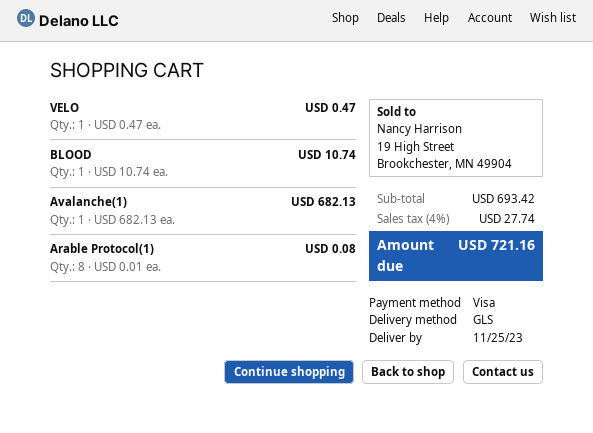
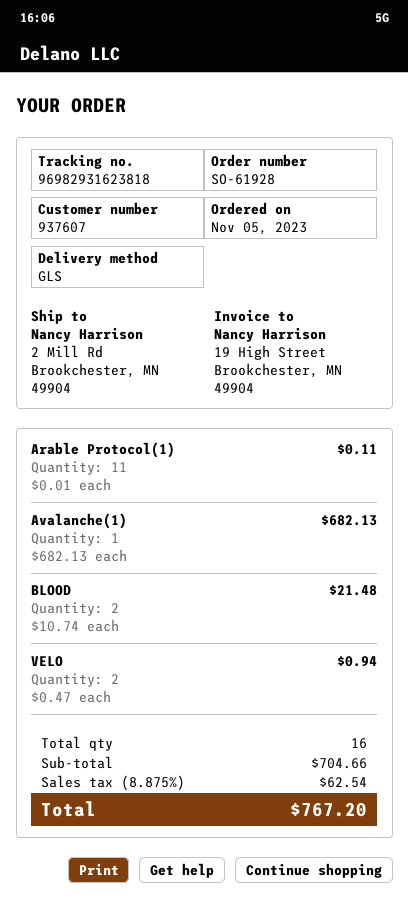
VELO: 1 x 0.47 = 0.47 -> 2 x 0.47 = 0.94
BLOOD: 1 x 10.74 = 10.74 -> 2 x 10.74 = 21.48
Arable Protocol(1): 8 x 0.01 = 0.08 -> 11 x 0.01 = 0.11
subtotal: 693.42 -> 704.66
tax: 4% = 27.74 -> 8.875% = 62.54
total: 721.16 -> 767.20

